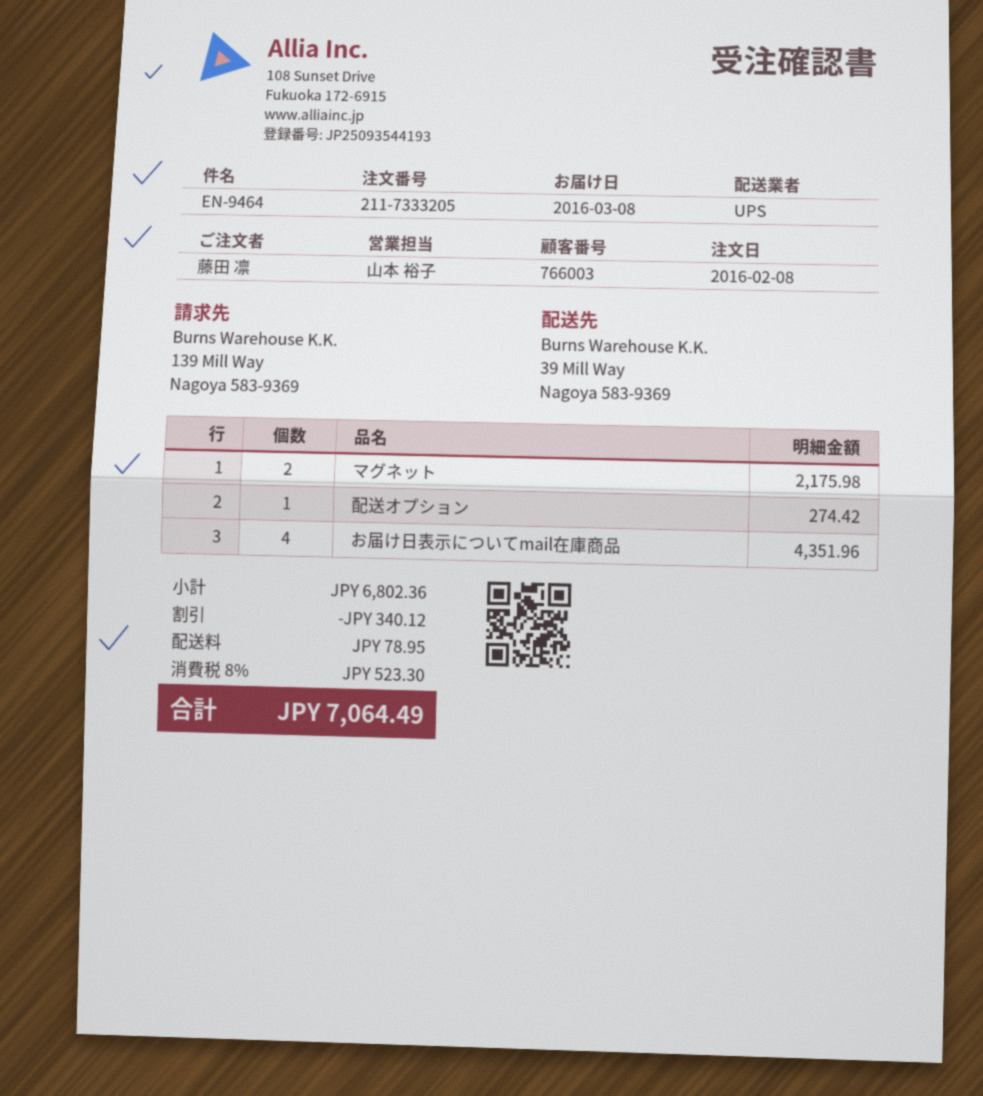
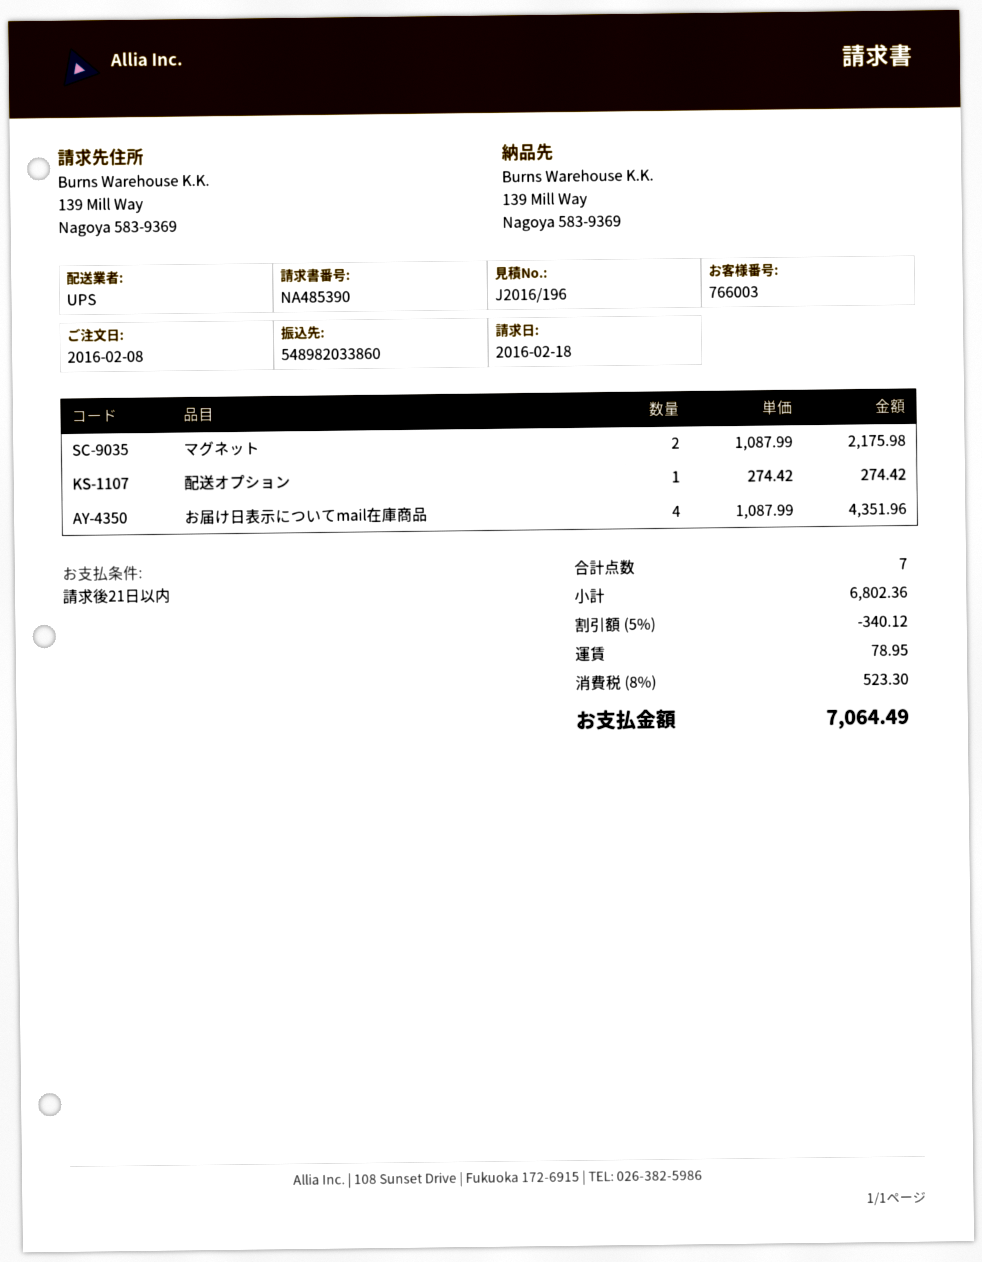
ship to: 39 Mill Way, Nagoya 583-9369 -> 139 Mill Way, Nagoya 583-9369

